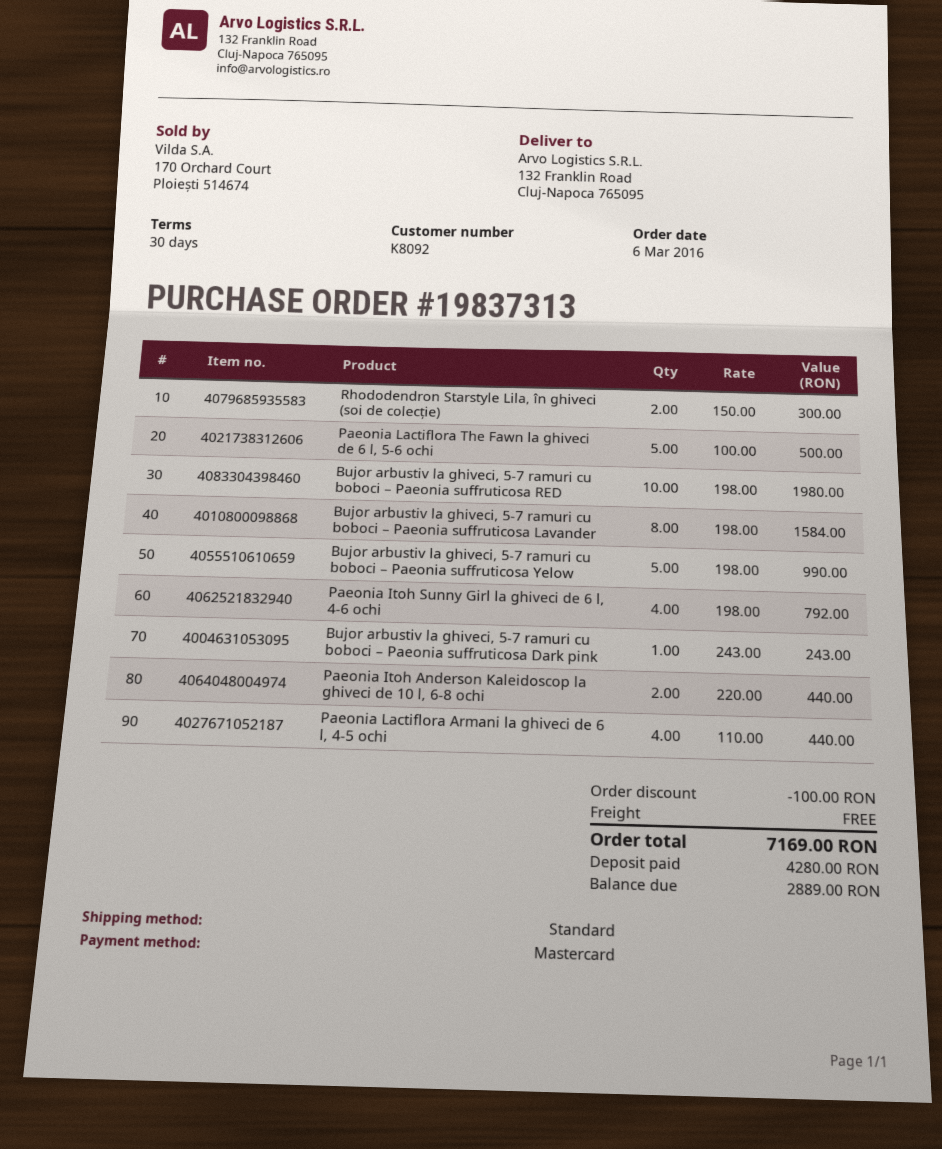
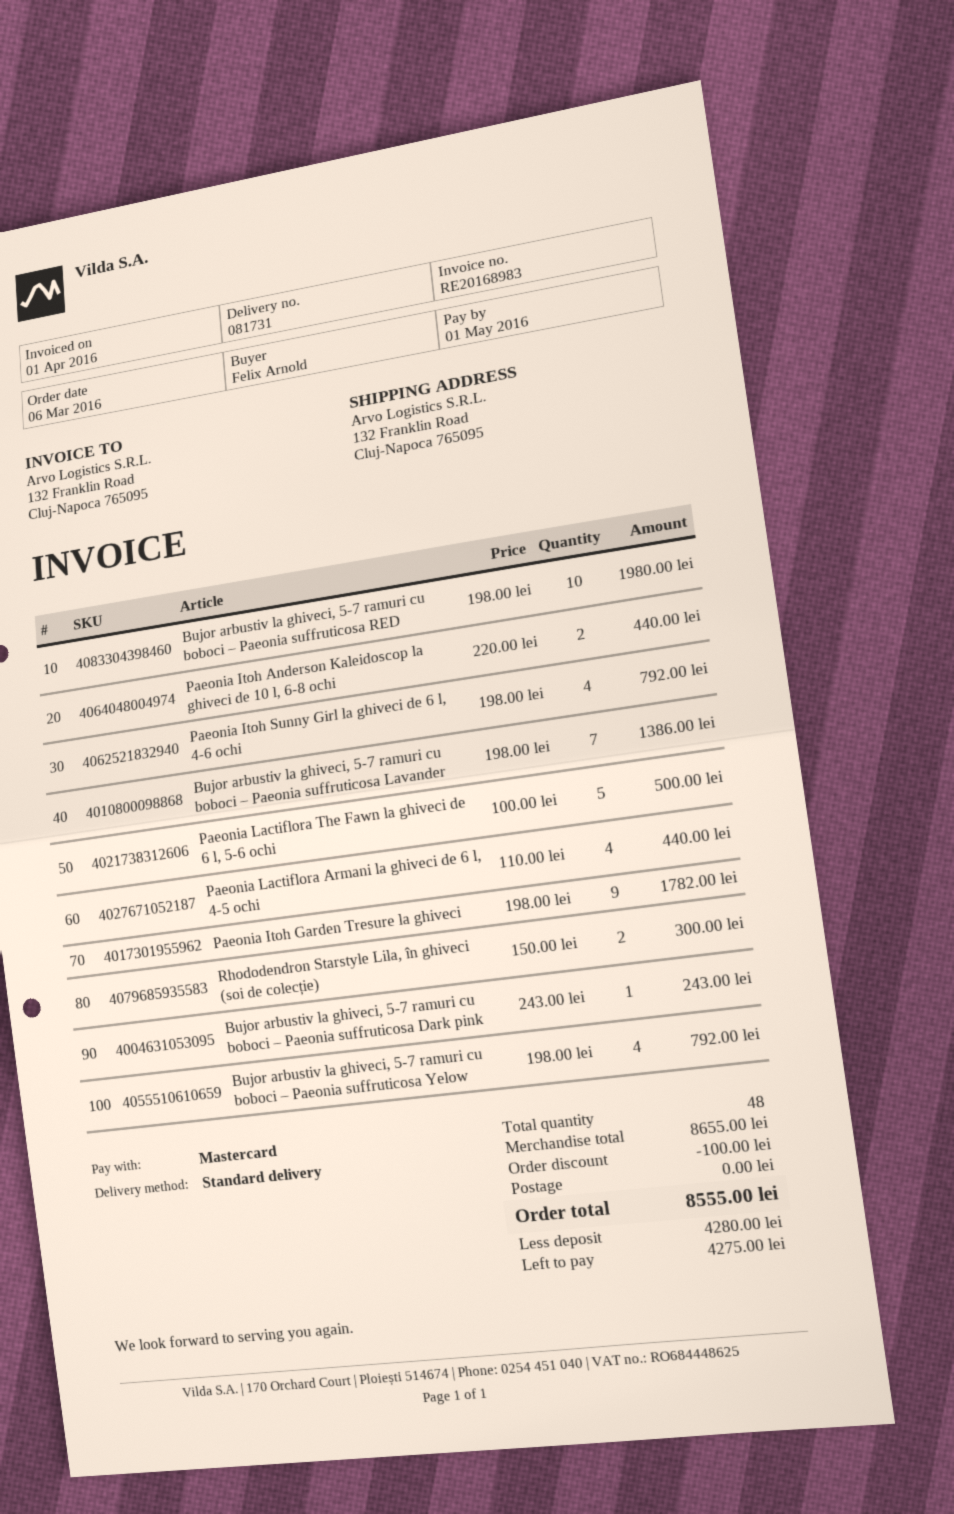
Bujor arbustiv la ghiveci, 5-7 ramuri cu boboci – Paeonia suffruticosa Lavander: 8 x 198.00 = 1584.00 -> 7 x 198.00 = 1386.00
Bujor arbustiv la ghiveci, 5-7 ramuri cu boboci – Paeonia suffruticosa Yelow: 5 x 198.00 = 990.00 -> 4 x 198.00 = 792.00
Paeonia Itoh Garden Tresure la ghiveci: none -> 9 x 198.00 = 1782.00
total: 7169.00 -> 8555.00
balance: 2889.00 -> 4275.00

